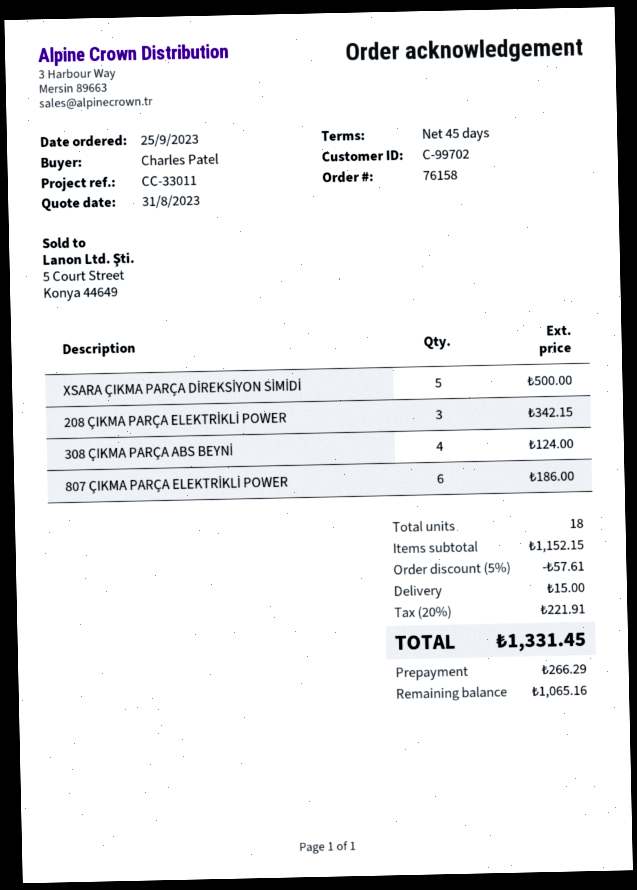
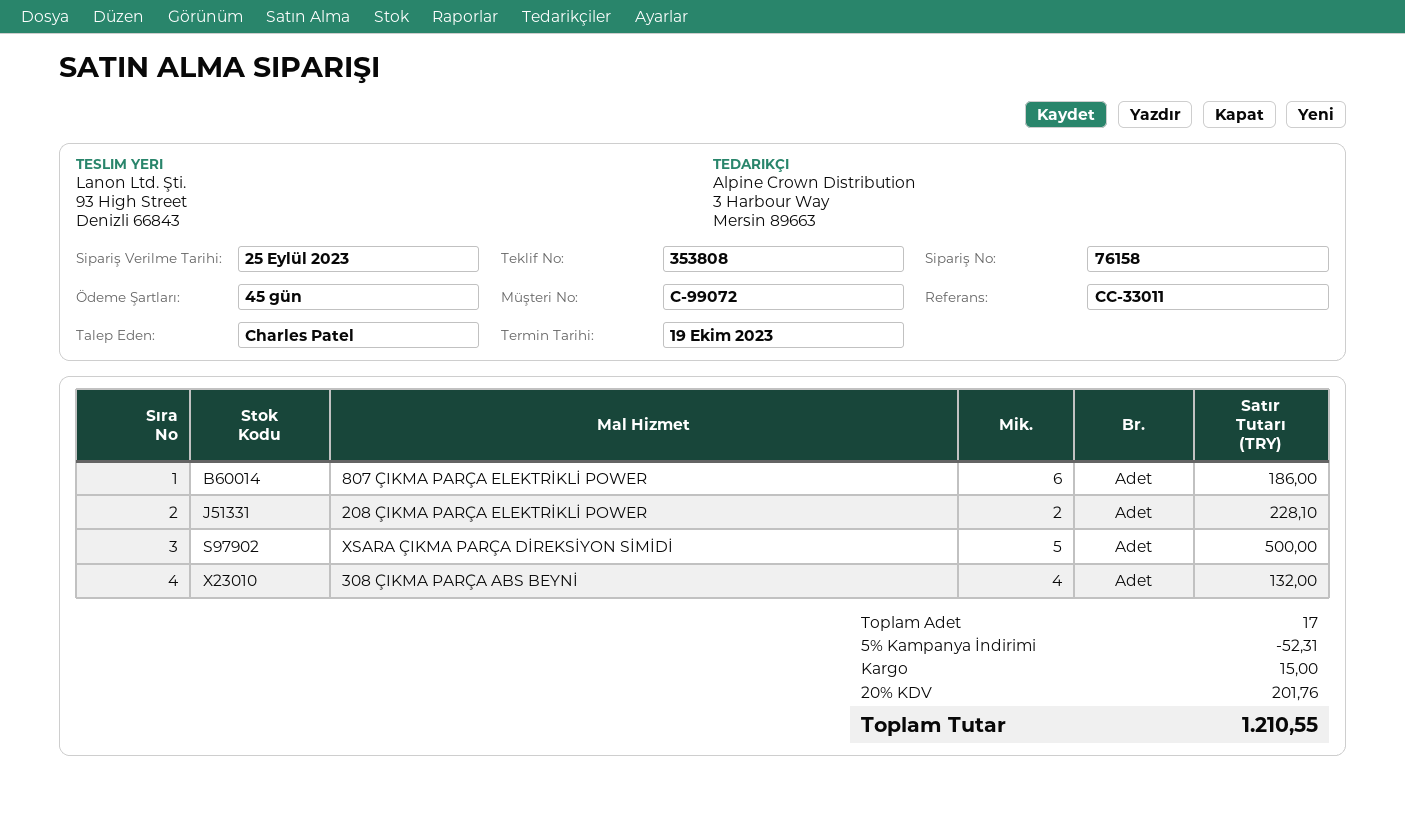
customer number: C-99702 -> C-99072
208 ÇIKMA PARÇA ELEKTRİKLİ POWER: 3 for 342.15 -> 2 for 228.10
308 ÇIKMA PARÇA ABS BEYNİ: 4 for 124.00 -> 4 for 132.00
total quantity: 18 -> 17
discount: 5% = 57.61 -> 5% = 52.31
tax: 20% = 221.91 -> 20% = 201.76
total: 1331.45 -> 1210.55

